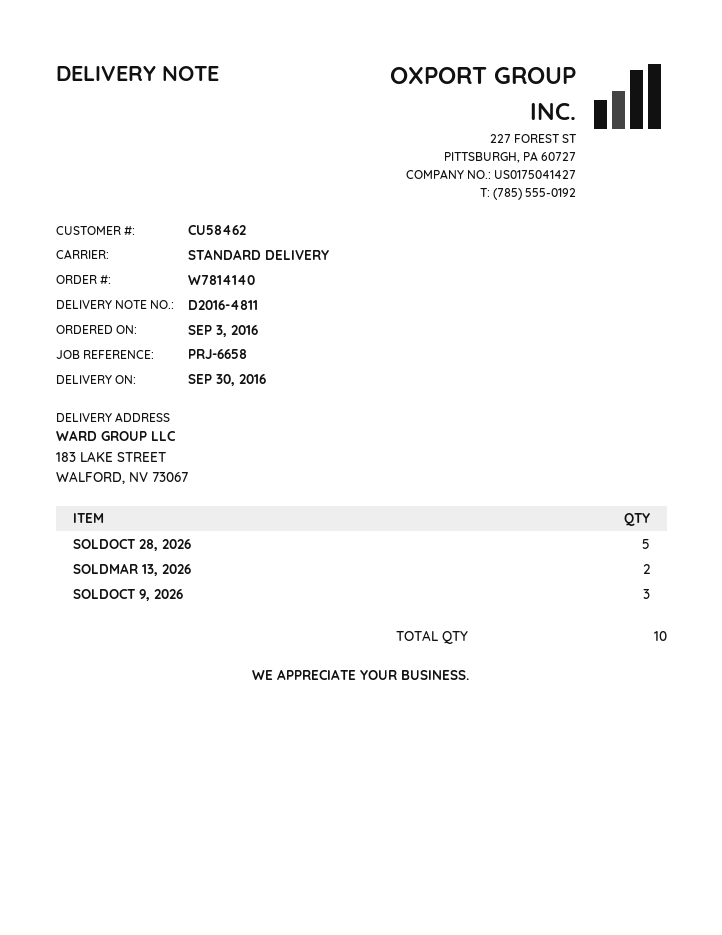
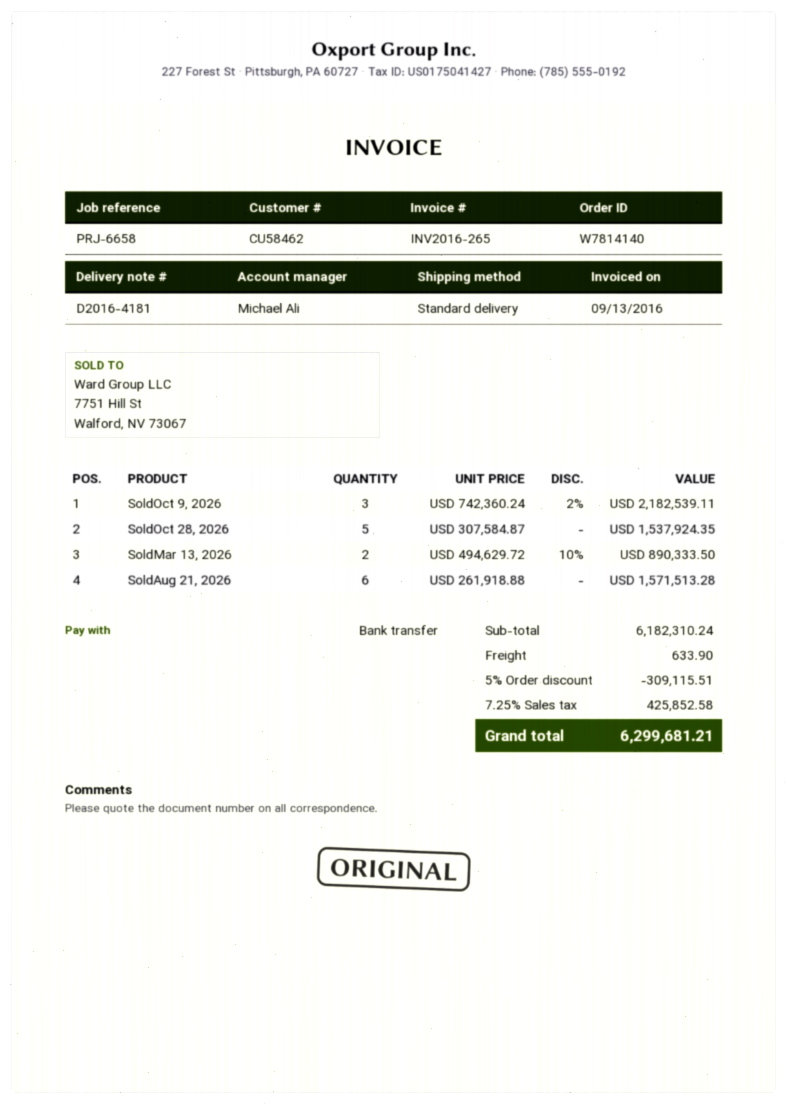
delivery note number: D2016-4811 -> D2016-4181
SoldAug 21, 2026: none -> 6

